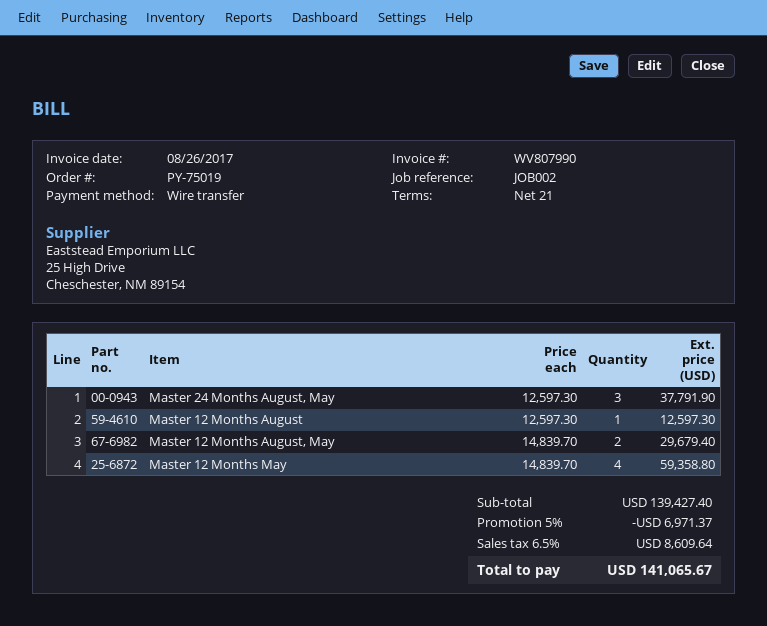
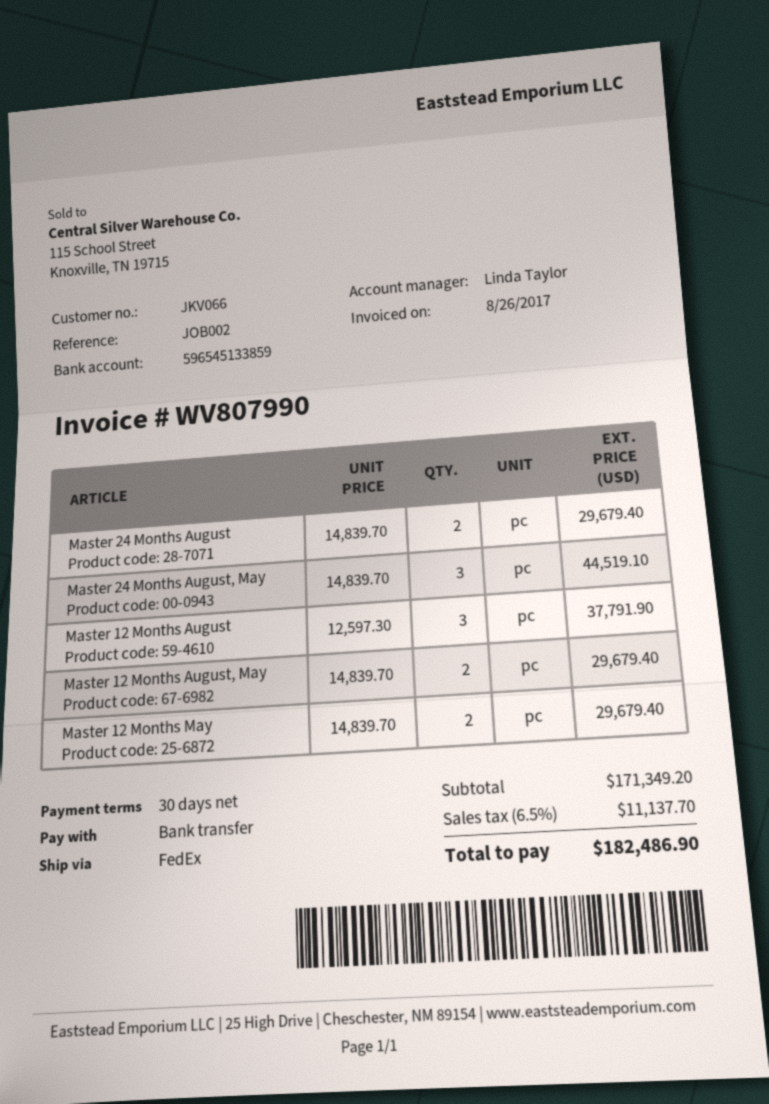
payment terms: 21 days -> 30 days
Master 24 Months August, May: 3 x 12597.30 = 37791.90 -> 3 x 14839.70 = 44519.10
Master 12 Months August: 1 x 12597.30 = 12597.30 -> 3 x 12597.30 = 37791.90
Master 12 Months May: 4 x 14839.70 = 59358.80 -> 2 x 14839.70 = 29679.40
Master 24 Months August: none -> 2 x 14839.70 = 29679.40
subtotal: 139427.40 -> 171349.20
discount: 5% = 6971.37 -> none
tax: 6.5% = 8609.64 -> 6.5% = 11137.70
total: 141065.67 -> 182486.90

